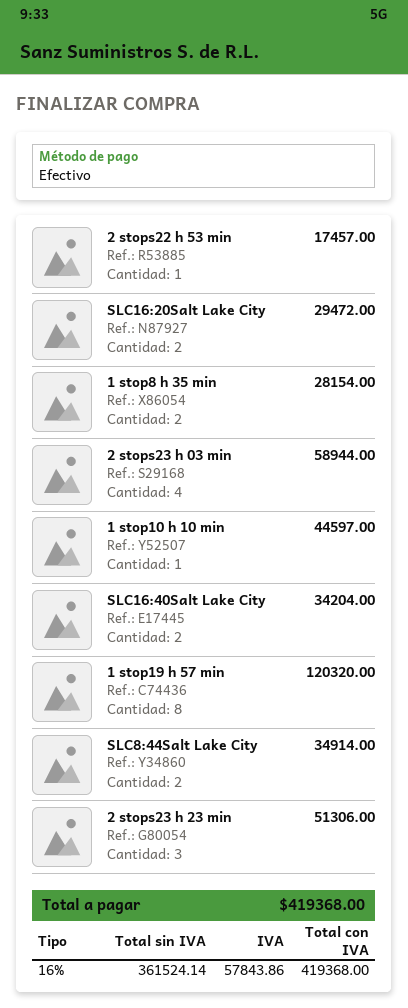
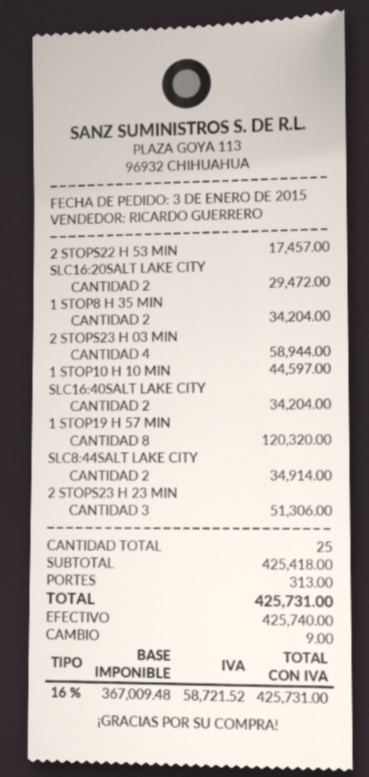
1 stop8 h 35 min: 2 for 28154.00 -> 2 for 34204.00
shipping: none -> 313.00
net: 361524.14 -> 367009.48
tax: 16% = 57843.86 -> 16% = 58721.52
total: 419368.00 -> 425731.00

